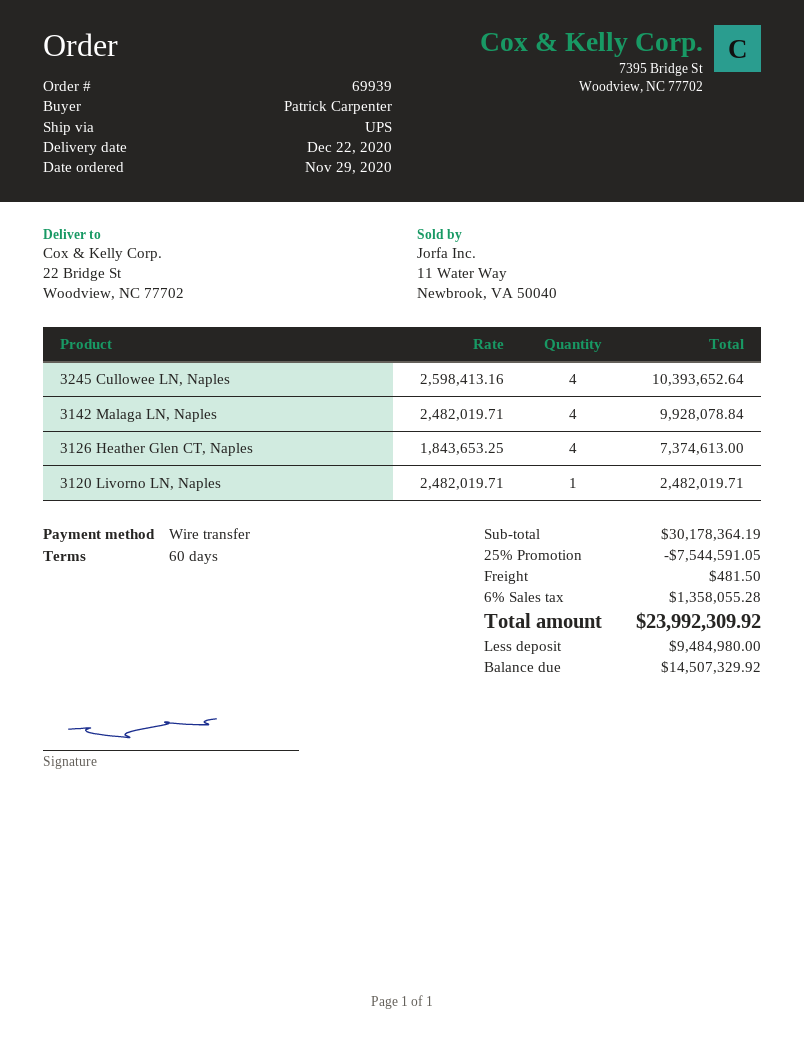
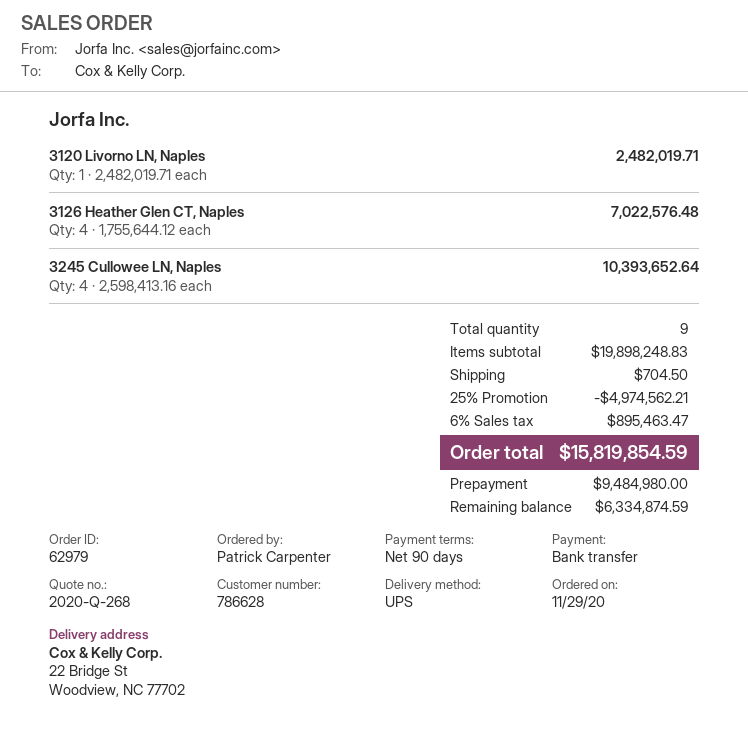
order number: 69939 -> 62979
payment terms: 60 days -> 90 days
3142 Malaga LN, Naples: 4 x 2482019.71 = 9928078.84 -> none
3126 Heather Glen CT, Naples: 4 x 1843653.25 = 7374613.00 -> 4 x 1755644.12 = 7022576.48
subtotal: 30178364.19 -> 19898248.83
discount: 25% = 7544591.05 -> 25% = 4974562.21
shipping: 481.50 -> 704.50
tax: 6% = 1358055.28 -> 6% = 895463.47
total: 23992309.92 -> 15819854.59
balance: 14507329.92 -> 6334874.59

